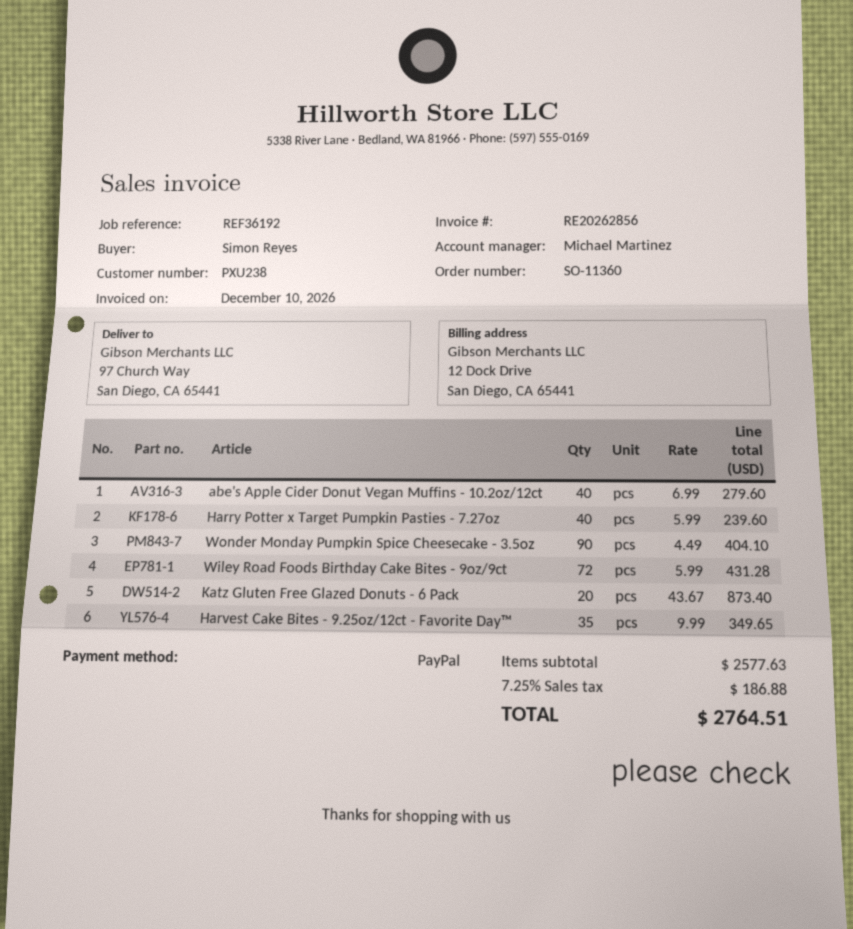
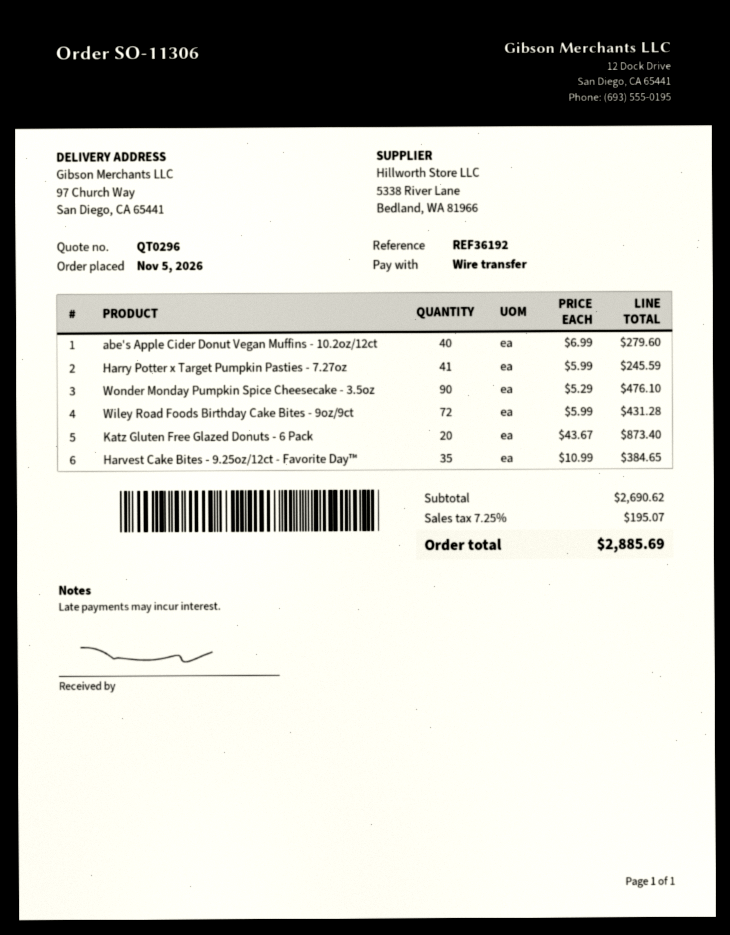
order number: SO-11360 -> SO-11306
payment method: PayPal -> bank transfer
Harry Potter x Target Pumpkin Pasties - 7.27oz: 40 x 5.99 = 239.60 -> 41 x 5.99 = 245.59
Wonder Monday Pumpkin Spice Cheesecake - 3.5oz: 90 x 4.49 = 404.10 -> 90 x 5.29 = 476.10
Harvest Cake Bites - 9.25oz/12ct - Favorite Day™: 35 x 9.99 = 349.65 -> 35 x 10.99 = 384.65
subtotal: 2577.63 -> 2690.62
tax: 7.25% = 186.88 -> 7.25% = 195.07
total: 2764.51 -> 2885.69

